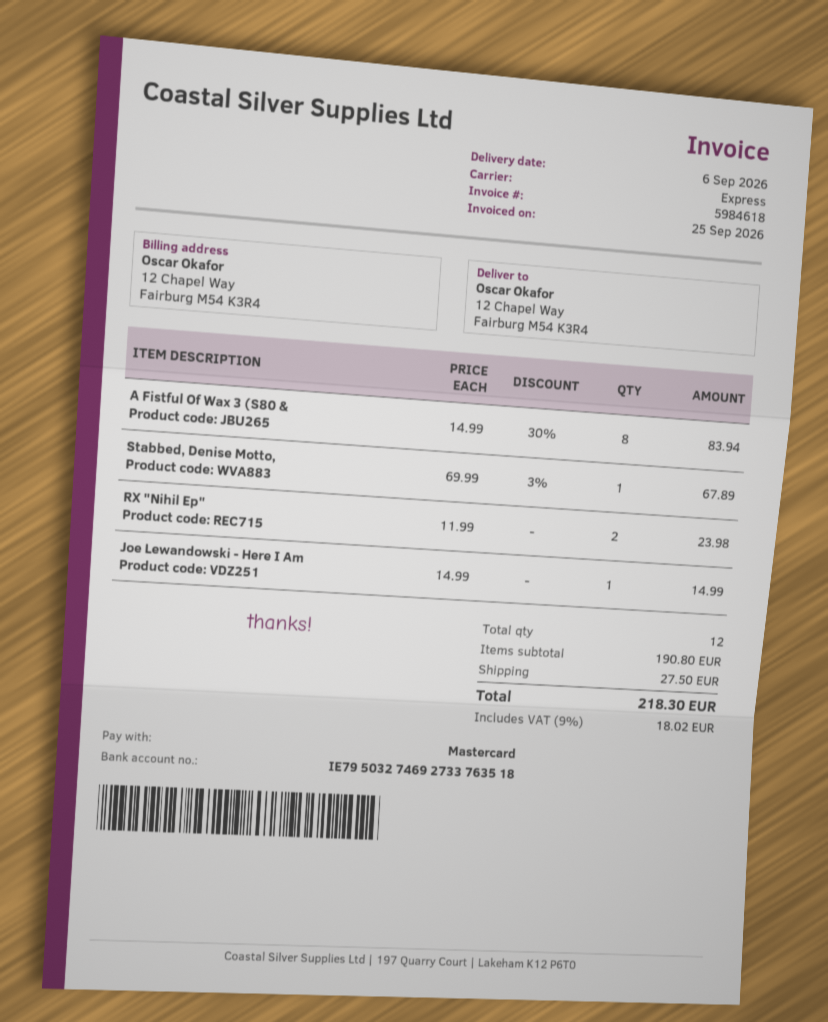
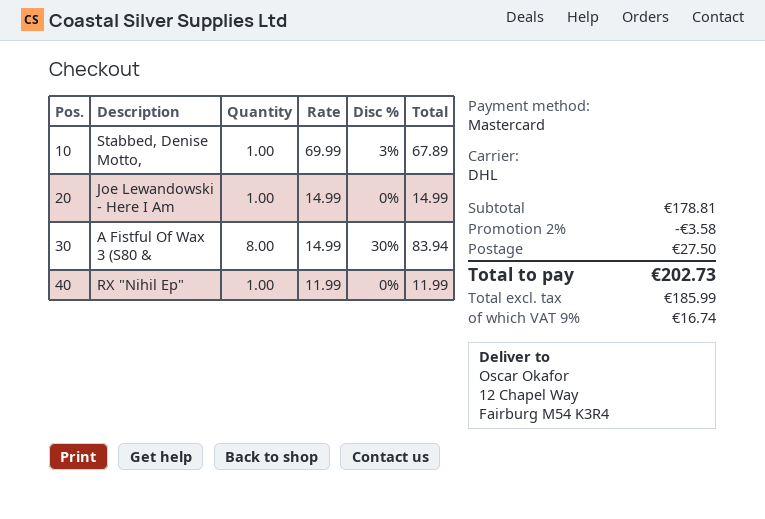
shipping method: express -> DHL
RX "Nihil Ep": 2 x 11.99 = 23.98 -> 1 x 11.99 = 11.99
subtotal: 190.80 -> 178.81
discount: none -> 2% = 3.58
tax: 9% = 18.02 -> 9% = 16.74
total: 218.30 -> 202.73

